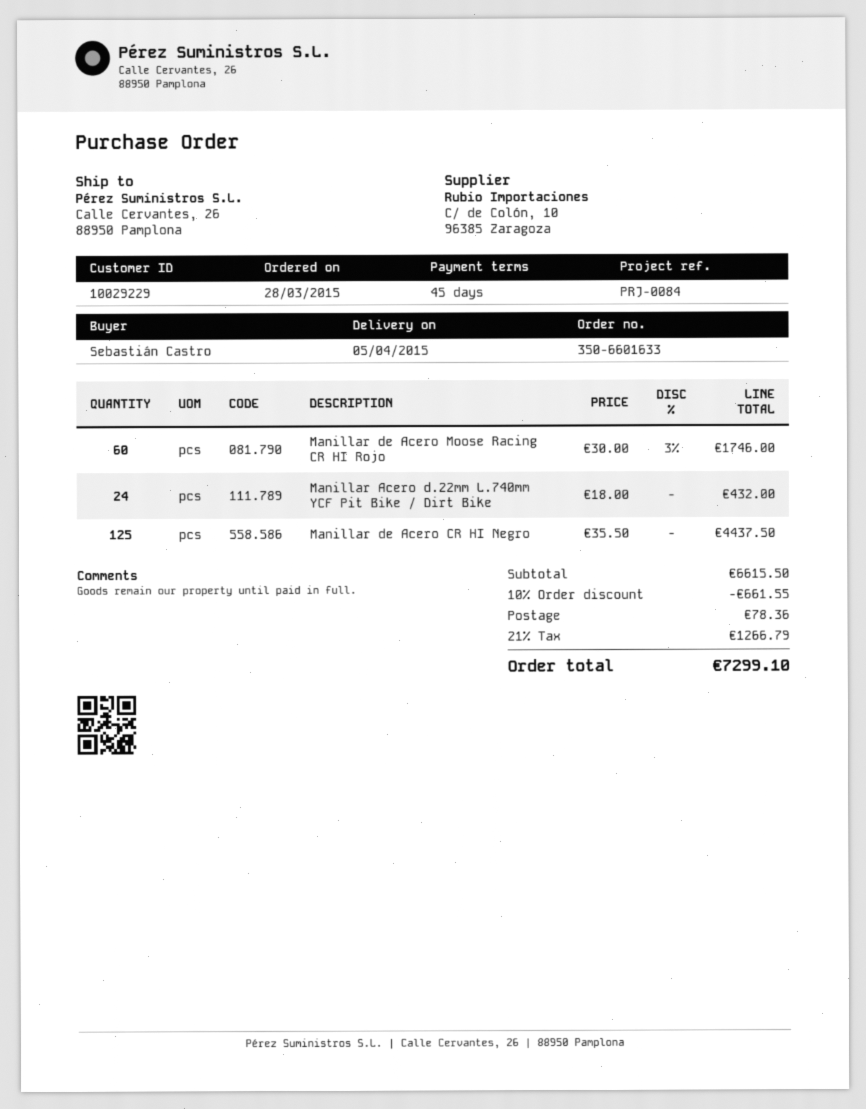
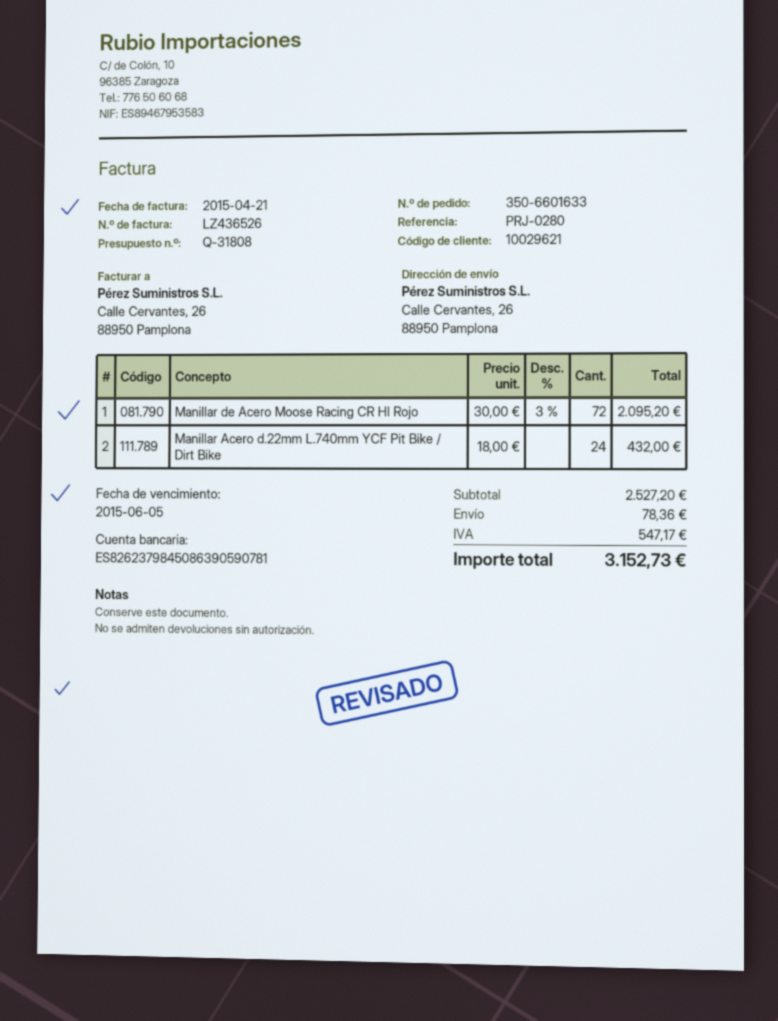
customer number: 10029229 -> 10029621
reference: PRJ-0084 -> PRJ-0280
Manillar de Acero Moose Racing CR HI Rojo: 60 x 30.00 - 3% = 1746.00 -> 72 x 30.00 - 3% = 2095.20
Manillar de Acero CR HI Negro: 125 x 35.50 = 4437.50 -> none
subtotal: 6615.50 -> 2527.20
discount: 10% = 661.55 -> none
tax: 1266.79 -> 547.17
total: 7299.10 -> 3152.73

